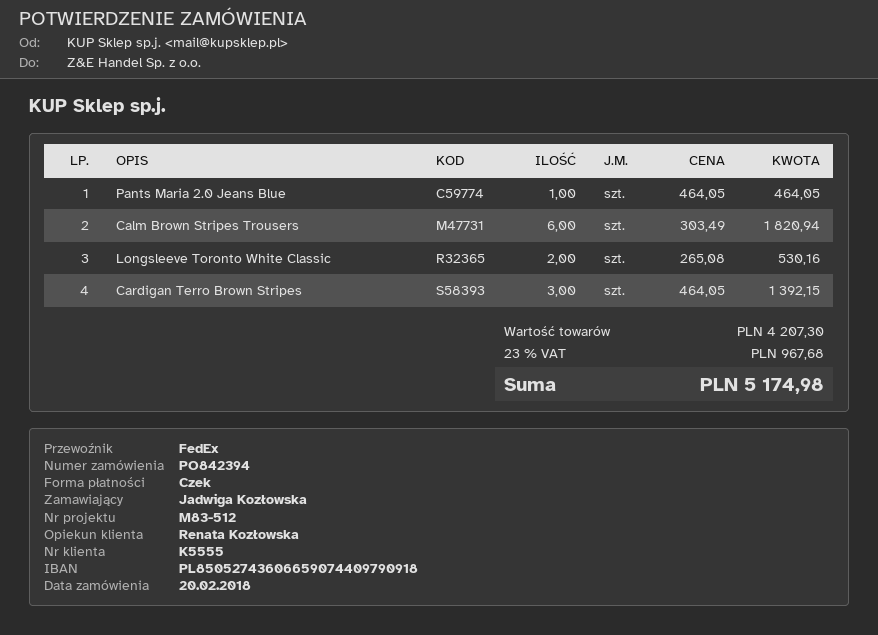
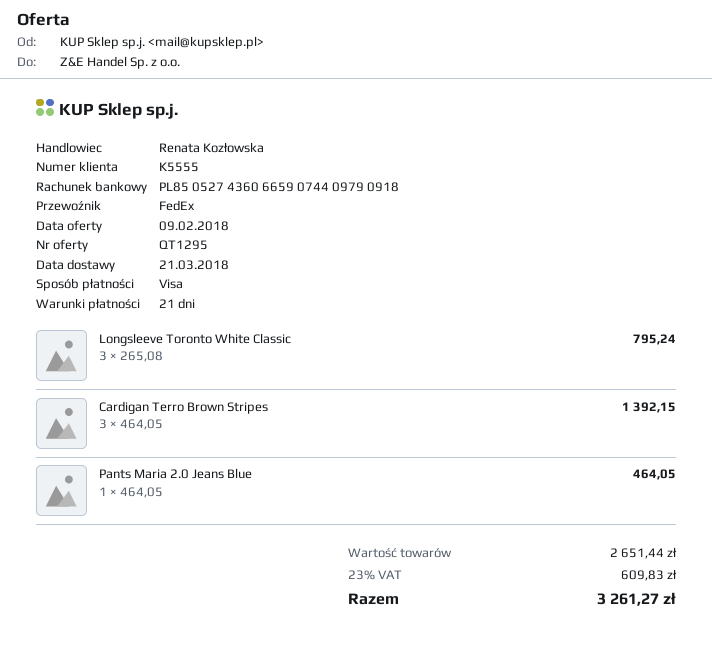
payment method: cheque -> Visa
Calm Brown Stripes Trousers: 6 x 303.49 = 1820.94 -> none
Longsleeve Toronto White Classic: 2 x 265.08 = 530.16 -> 3 x 265.08 = 795.24
subtotal: 4207.30 -> 2651.44
tax: 23% = 967.68 -> 23% = 609.83
total: 5174.98 -> 3261.27

